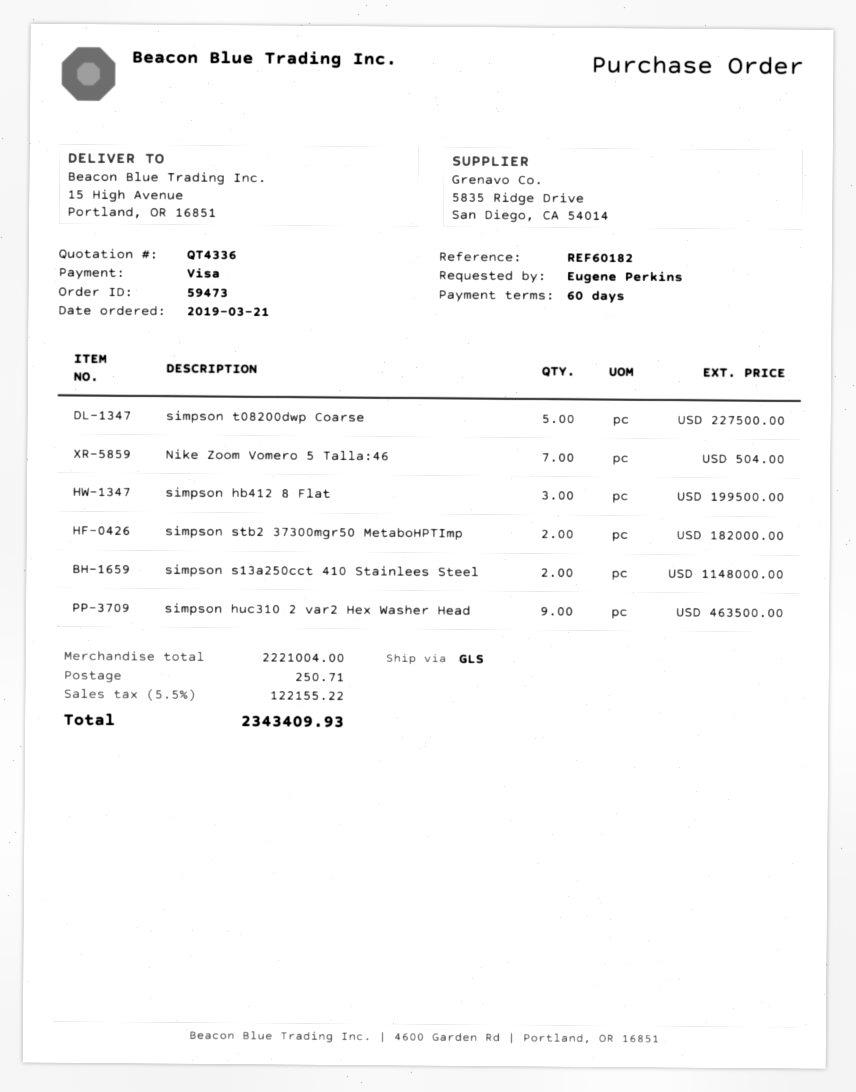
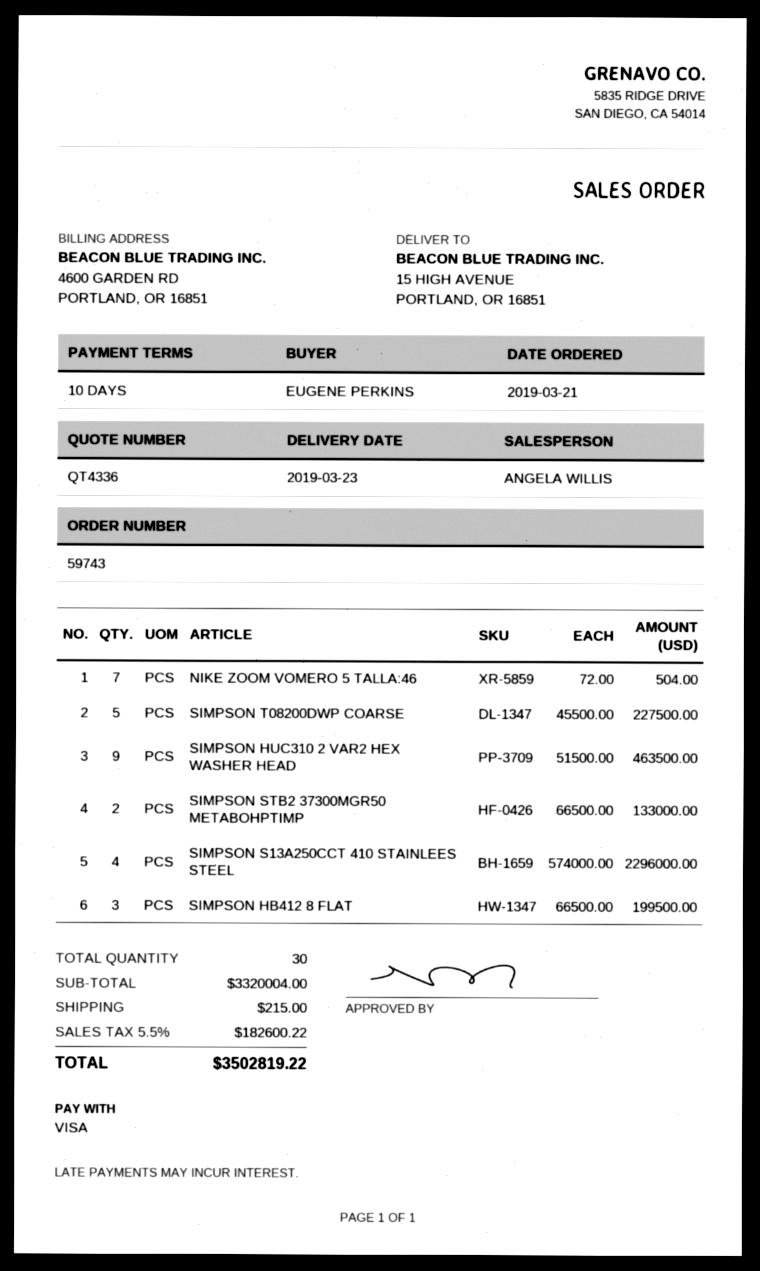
order number: 59473 -> 59743
payment terms: 60 days -> 10 days
simpson stb2 37300mgr50 MetaboHPTImp: 2 for 182000.00 -> 2 for 133000.00
simpson s13a250cct 410 Stainlees Steel: 2 for 1148000.00 -> 4 for 2296000.00
subtotal: 2221004.00 -> 3320004.00
shipping: 250.71 -> 215.00
tax: 5.5% = 122155.22 -> 5.5% = 182600.22
total: 2343409.93 -> 3502819.22

